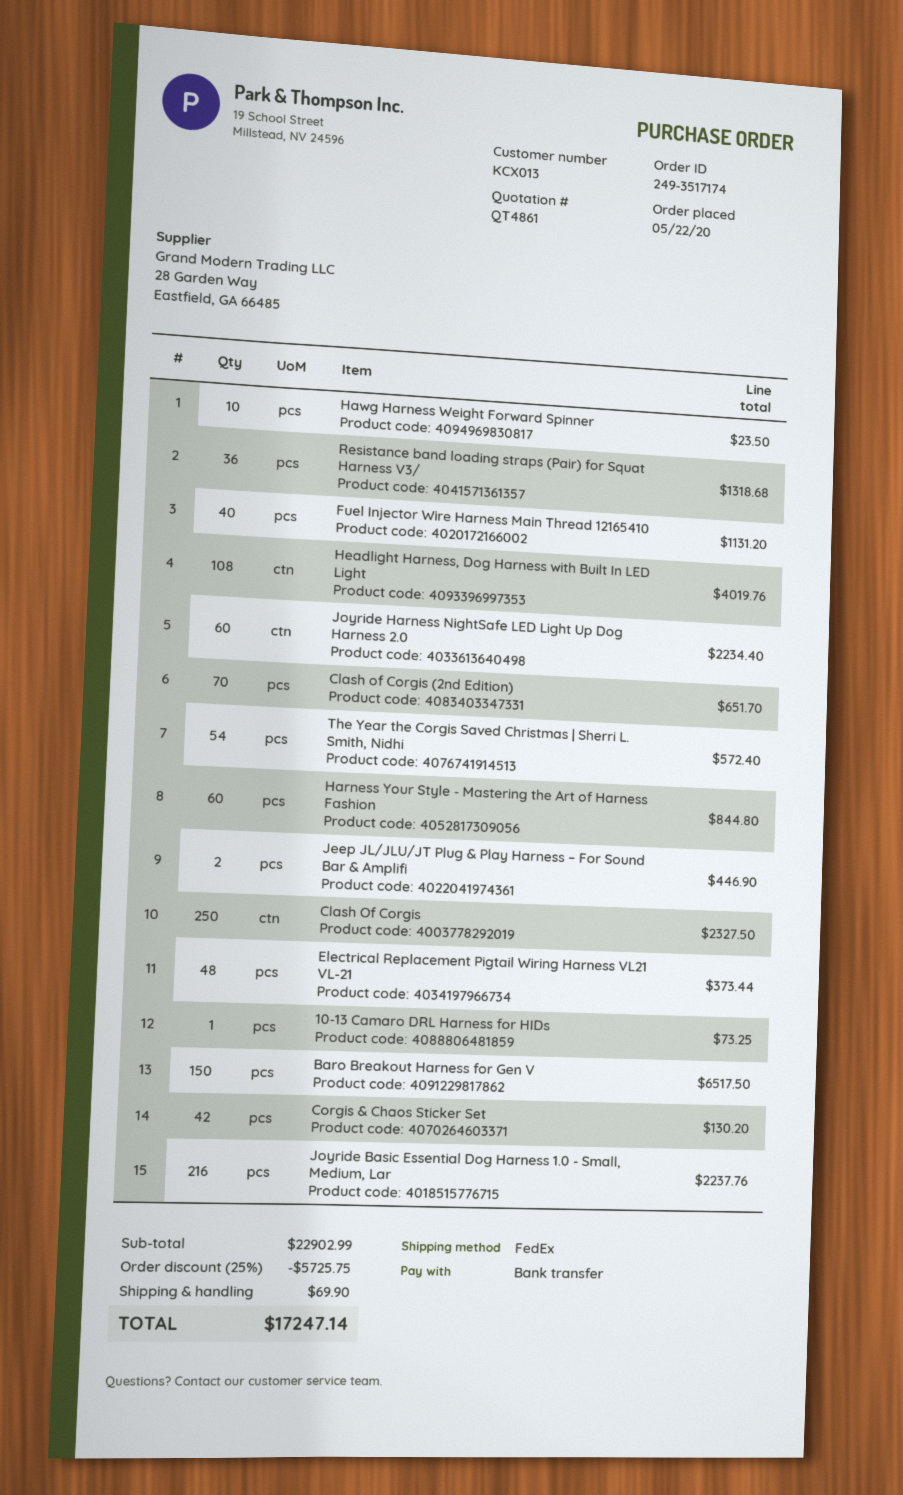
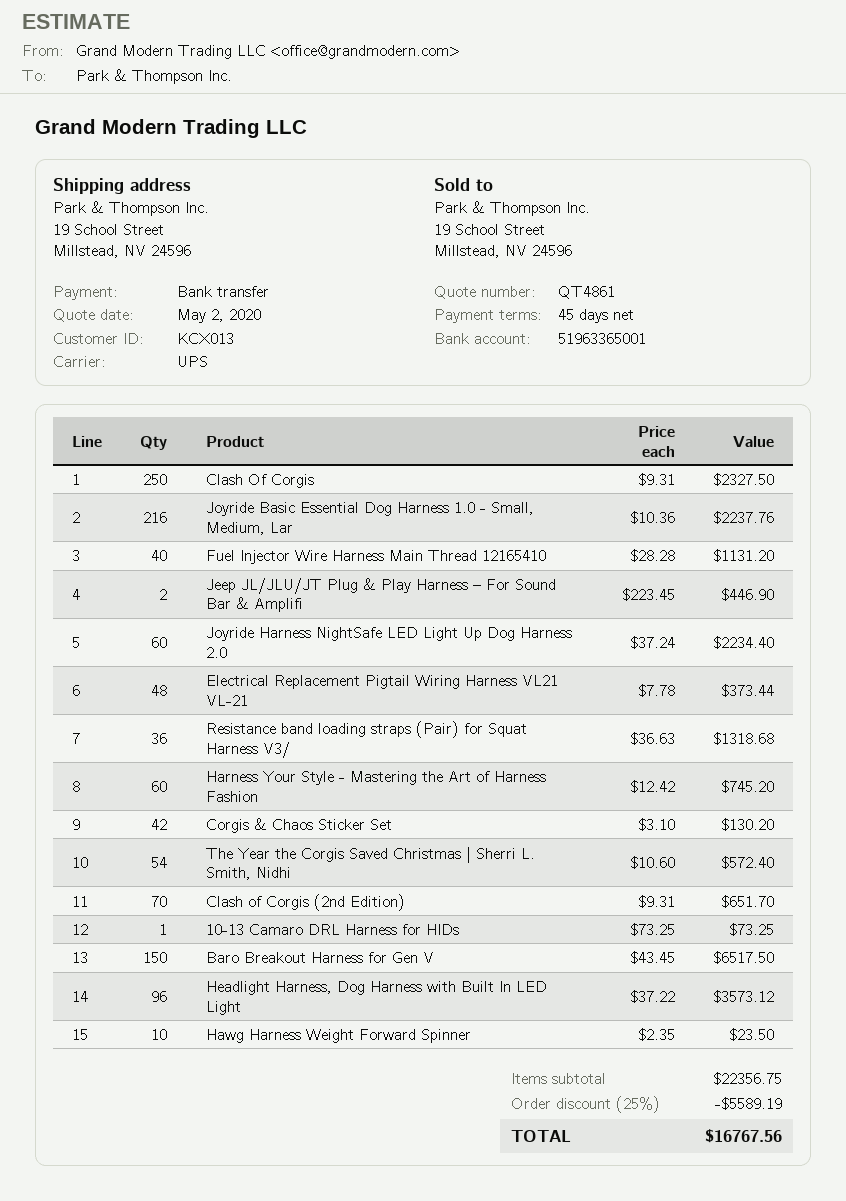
shipping method: FedEx -> UPS
Headlight Harness, Dog Harness with Built In LED Light: 108 for 4019.76 -> 96 for 3573.12
Harness Your Style - Mastering the Art of Harness Fashion: 60 for 844.80 -> 60 for 745.20
subtotal: 22902.99 -> 22356.75
discount: 25% = 5725.75 -> 25% = 5589.19
shipping: 69.90 -> none
total: 17247.14 -> 16767.56

